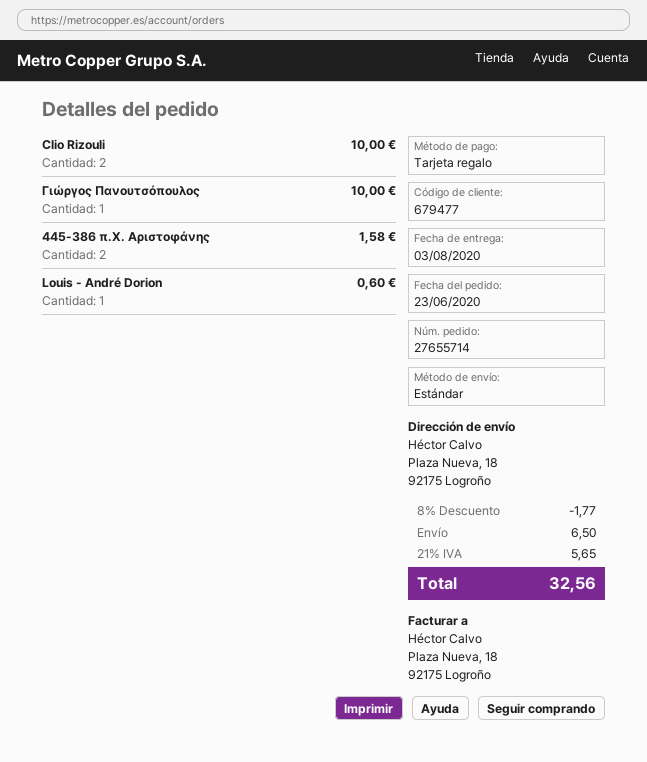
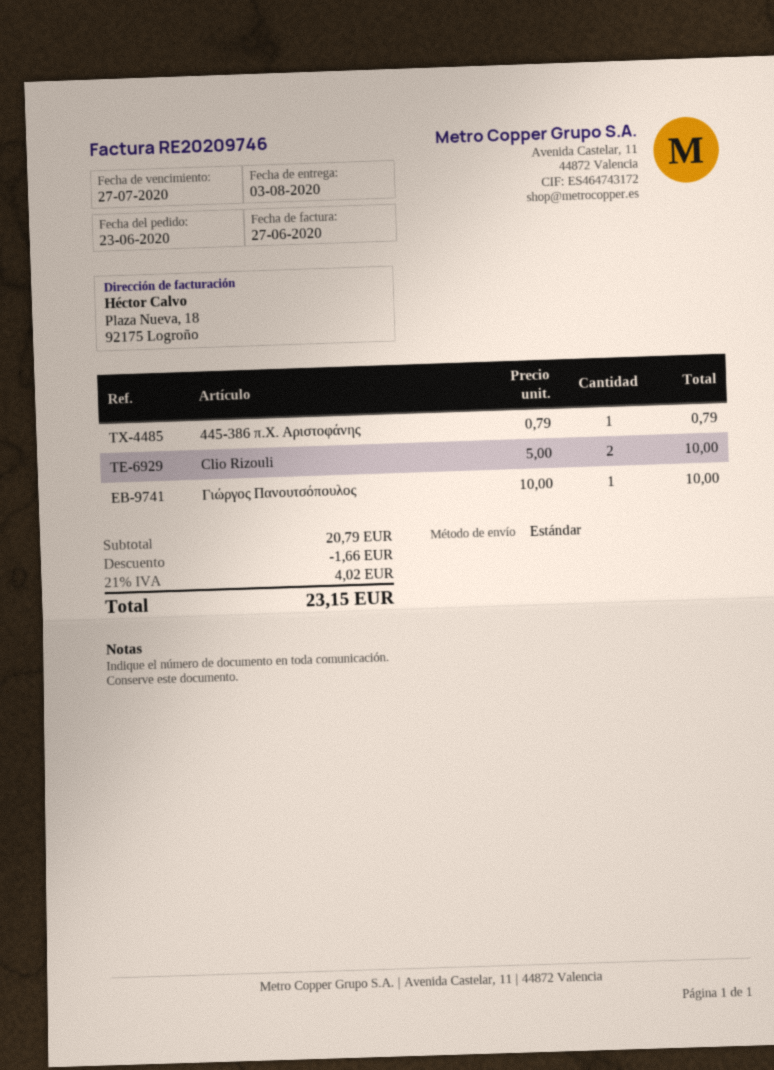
445-386 π.Χ. Αριστοφάνης: 2 for 1.58 -> 1 for 0.79
Louis - André Dorion: 1 for 0.60 -> none
discount: 1.77 -> 1.66
shipping: 6.50 -> none
tax: 21% = 5.65 -> 21% = 4.02
total: 32.56 -> 23.15

